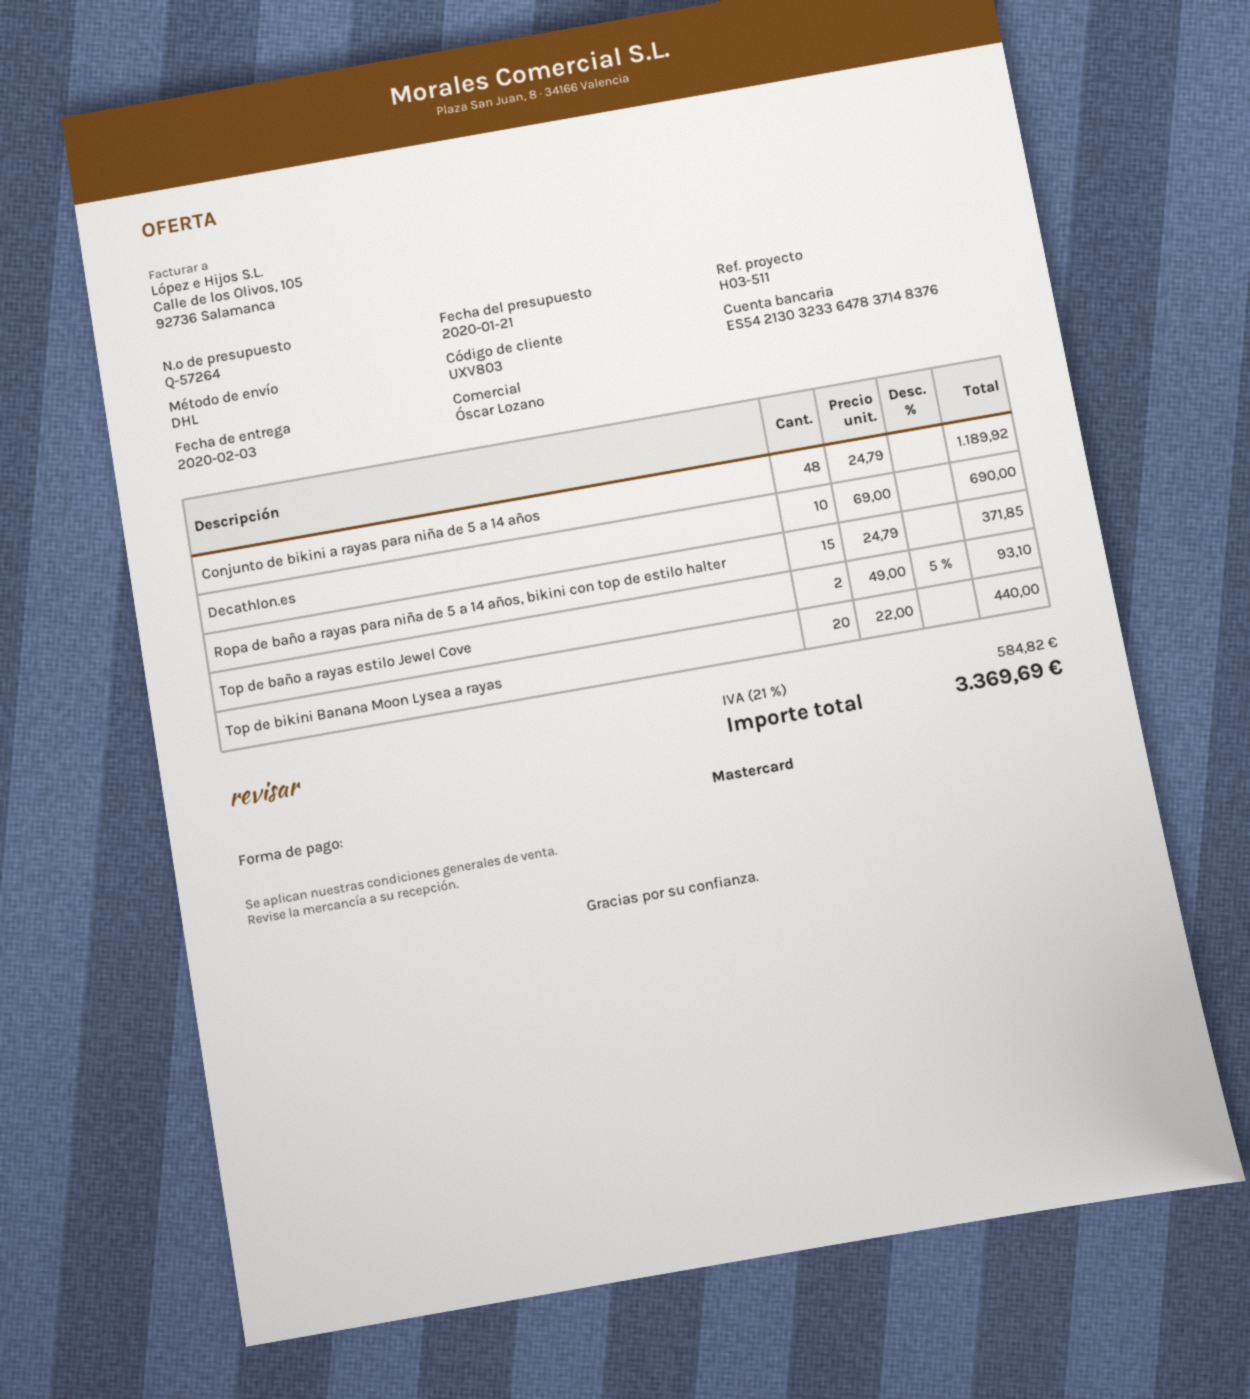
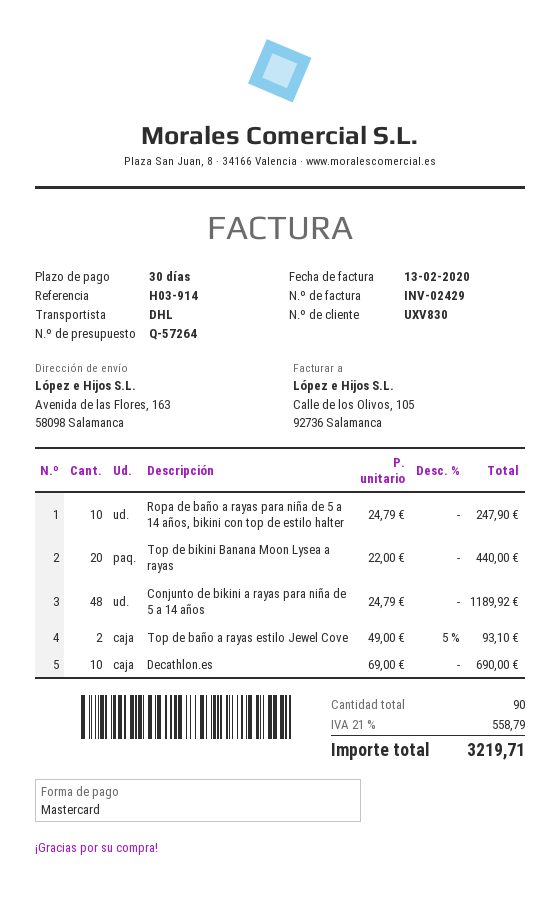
customer number: UXV803 -> UXV830
reference: H03-511 -> H03-914
Ropa de baño a rayas para niña de 5 a 14 años, bikini con top de estilo halter: 15 x 24.79 = 371.85 -> 10 x 24.79 = 247.90
tax: 21% = 584.82 -> 21% = 558.79
total: 3369.69 -> 3219.71

